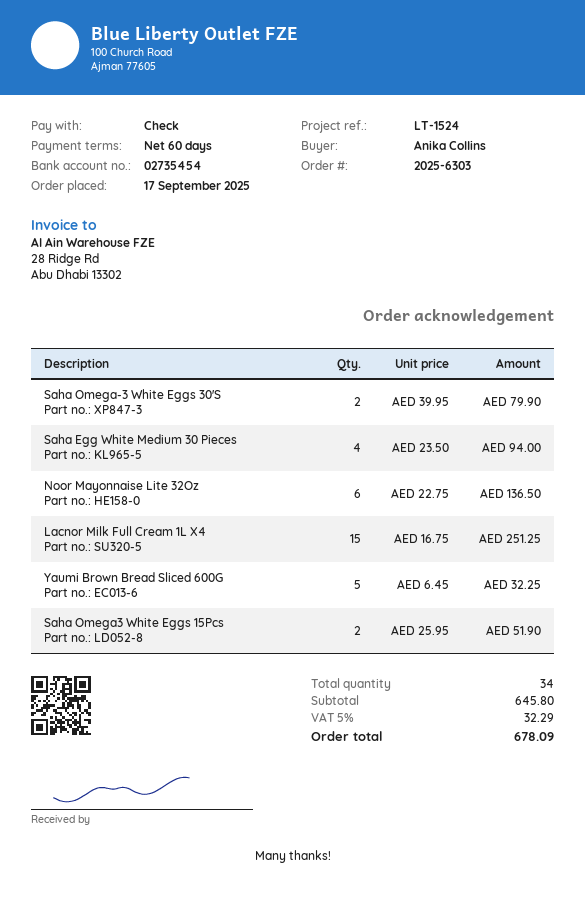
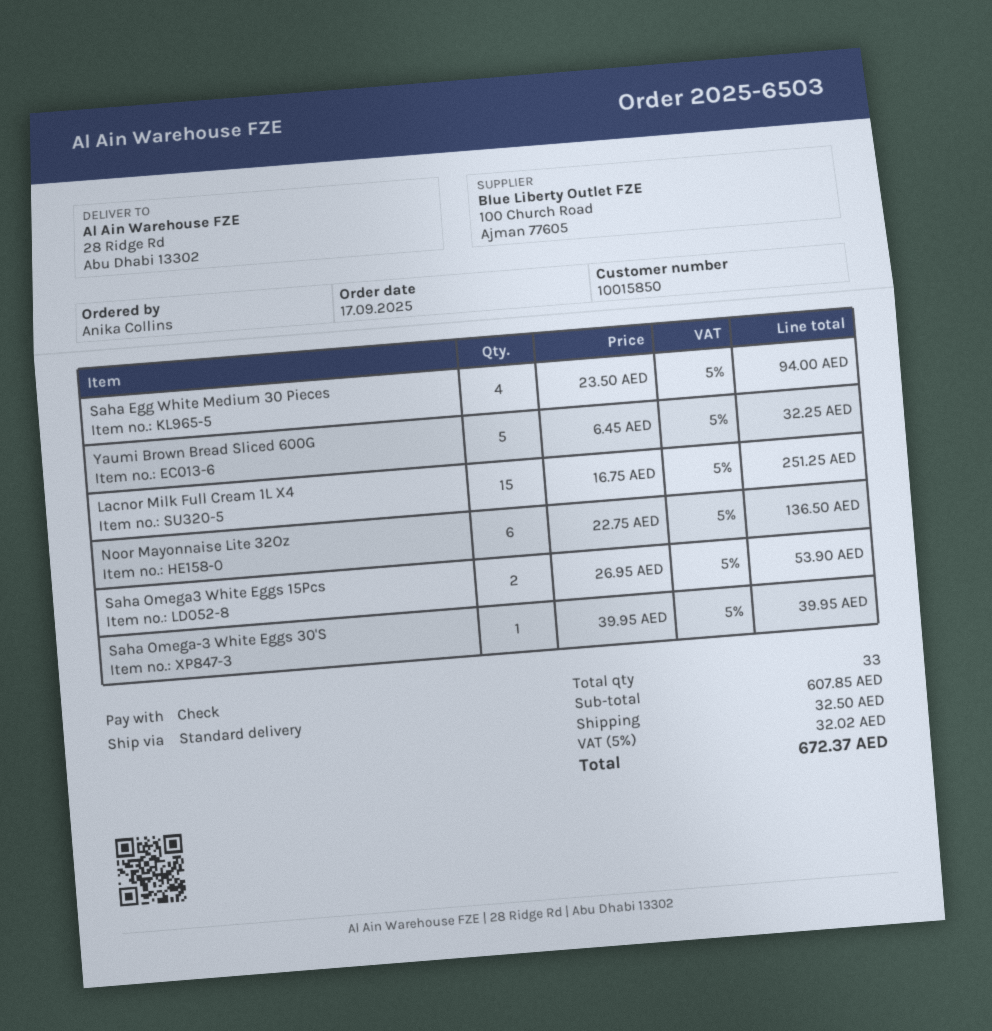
order number: 2025-6303 -> 2025-6503
Saha Omega-3 White Eggs 30'S: 2 x 39.95 = 79.90 -> 1 x 39.95 = 39.95
Saha Omega3 White Eggs 15Pcs: 2 x 25.95 = 51.90 -> 2 x 26.95 = 53.90
total quantity: 34 -> 33
subtotal: 645.80 -> 607.85
shipping: none -> 32.50
tax: 5% = 32.29 -> 5% = 32.02
total: 678.09 -> 672.37

